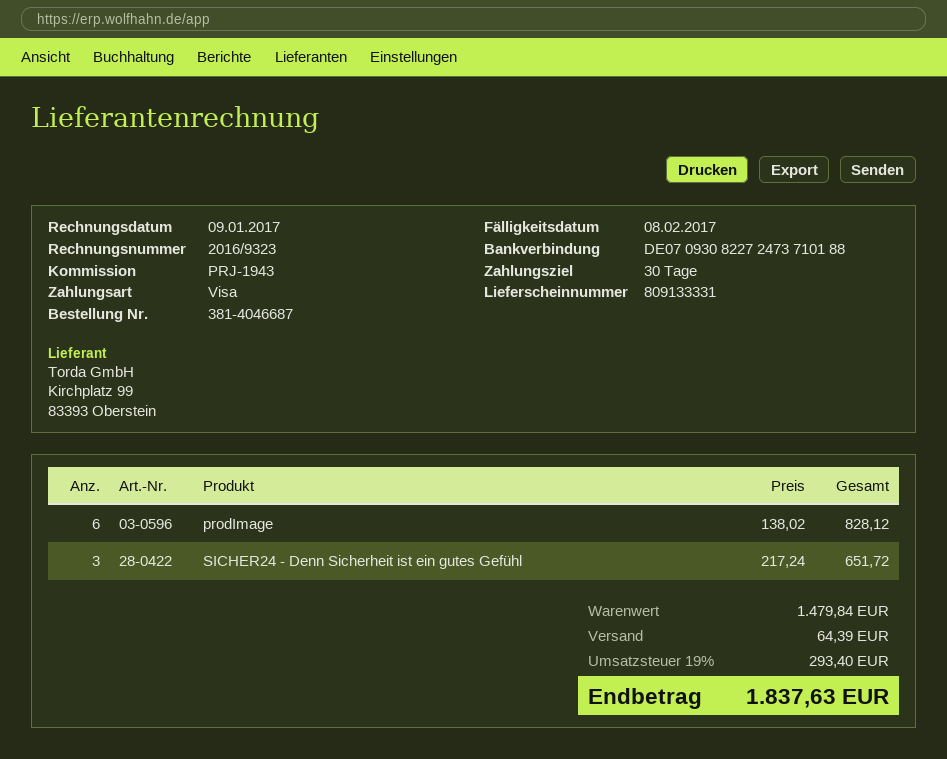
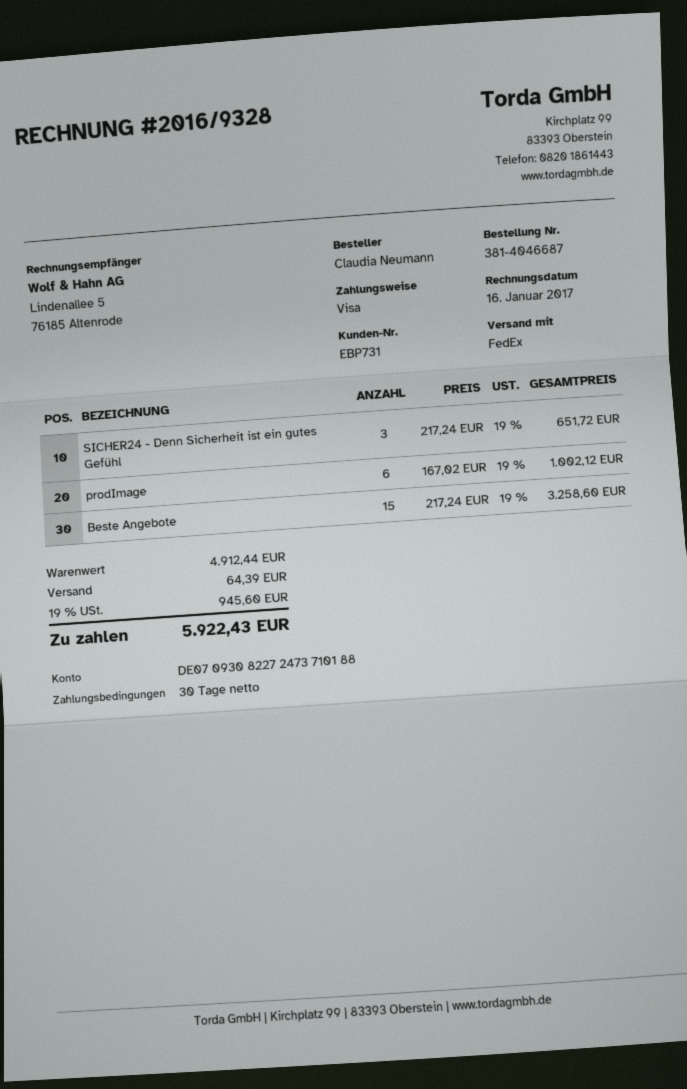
invoice number: 2016/9323 -> 2016/9328
invoice date: 2017-01-09 -> 2017-01-16
prodImage: 6 x 138.02 = 828.12 -> 6 x 167.02 = 1002.12
Beste Angebote: none -> 15 x 217.24 = 3258.60
subtotal: 1479.84 -> 4912.44
tax: 19% = 293.40 -> 19% = 945.60
total: 1837.63 -> 5922.43

